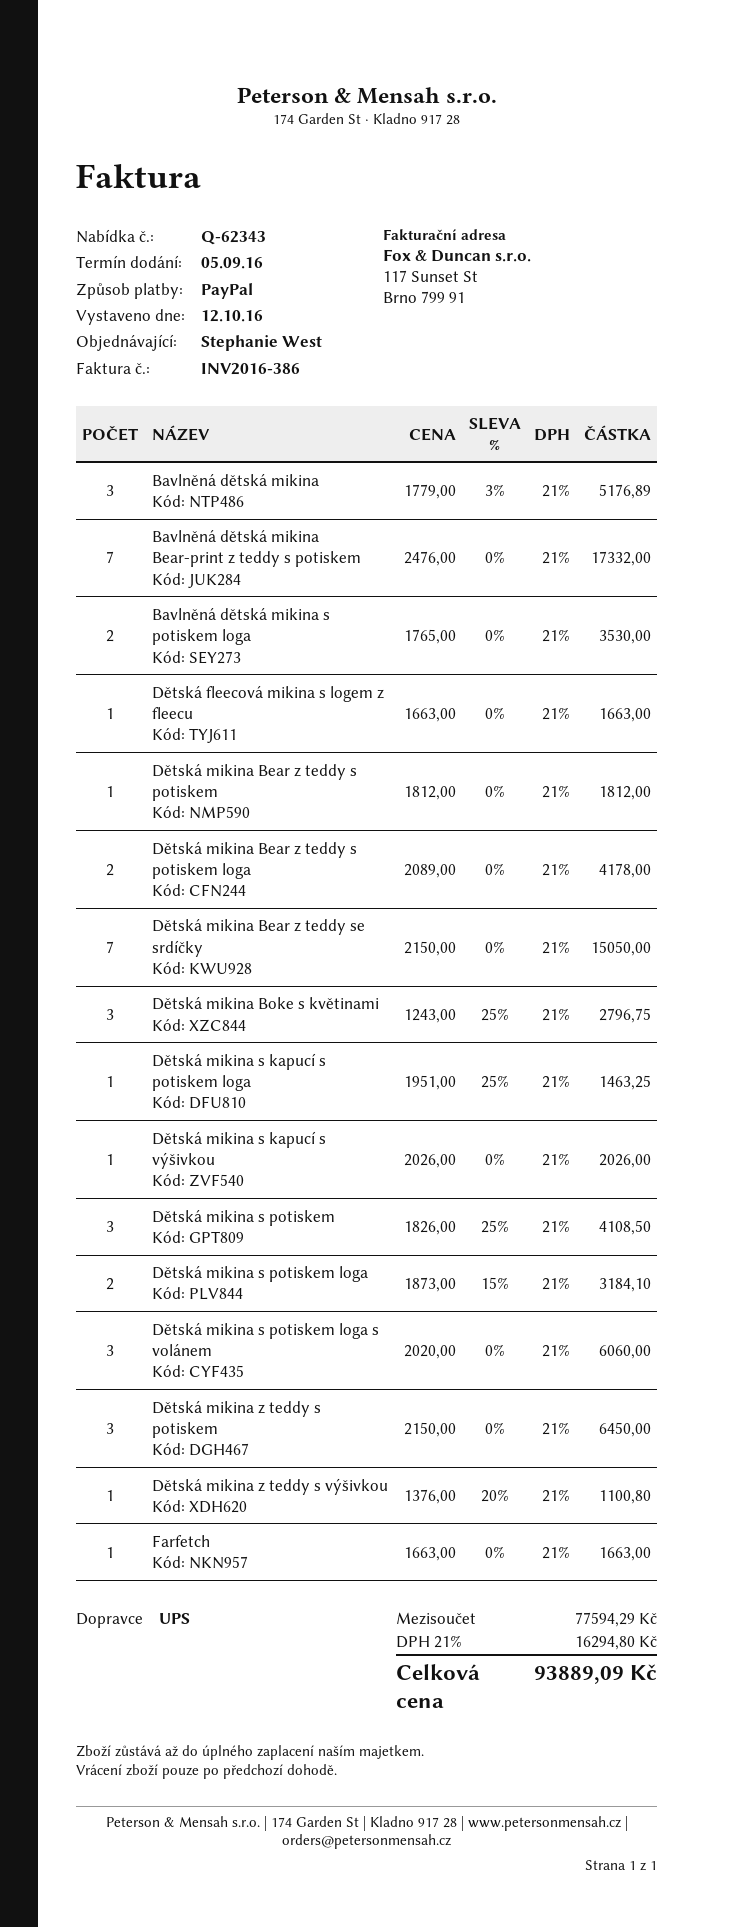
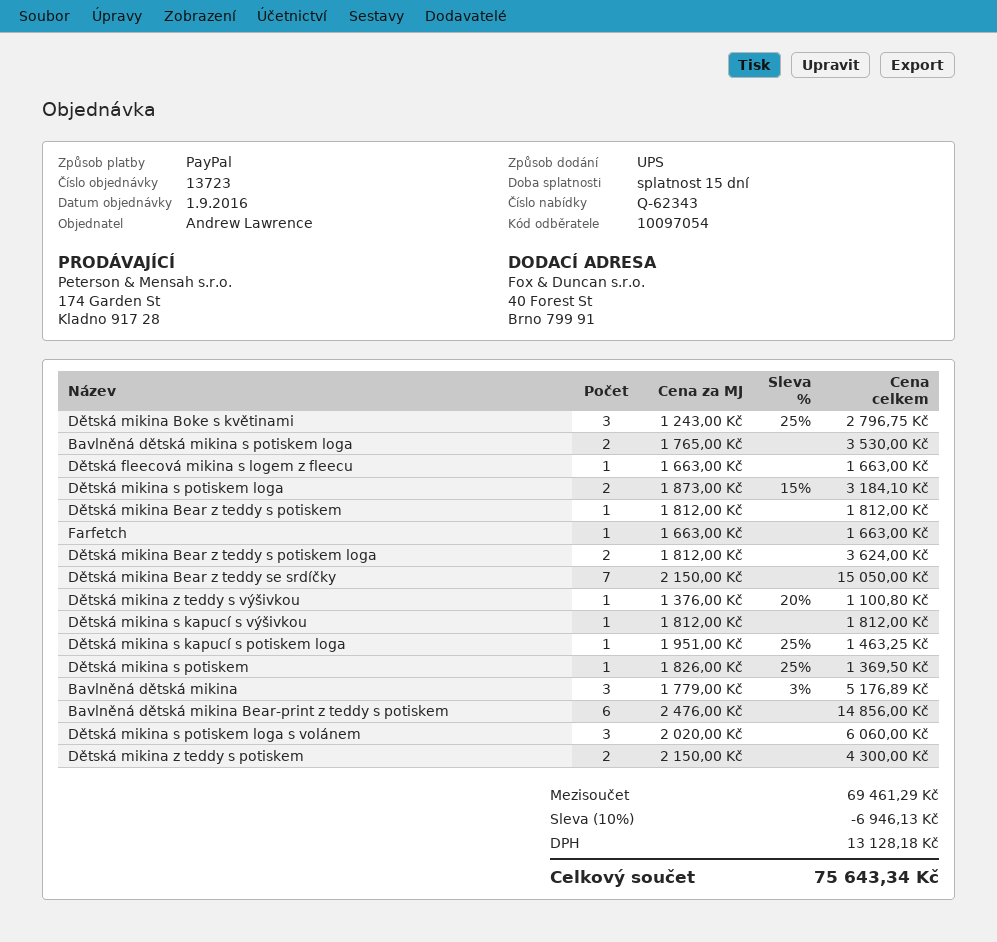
ordered by: Stephanie West -> Andrew Lawrence
Bavlněná dětská mikina Bear-print z teddy s potiskem: 7 x 2476.00 = 17332.00 -> 6 x 2476.00 = 14856.00
Dětská mikina Bear z teddy s potiskem loga: 2 x 2089.00 = 4178.00 -> 2 x 1812.00 = 3624.00
Dětská mikina s kapucí s výšivkou: 1 x 2026.00 = 2026.00 -> 1 x 1812.00 = 1812.00
Dětská mikina s potiskem: 3 x 1826.00 - 25% = 4108.50 -> 1 x 1826.00 - 25% = 1369.50
Dětská mikina z teddy s potiskem: 3 x 2150.00 = 6450.00 -> 2 x 2150.00 = 4300.00
subtotal: 77594.29 -> 69461.29
discount: none -> 10% = 6946.13
tax: 16294.80 -> 13128.18
total: 93889.09 -> 75643.34

